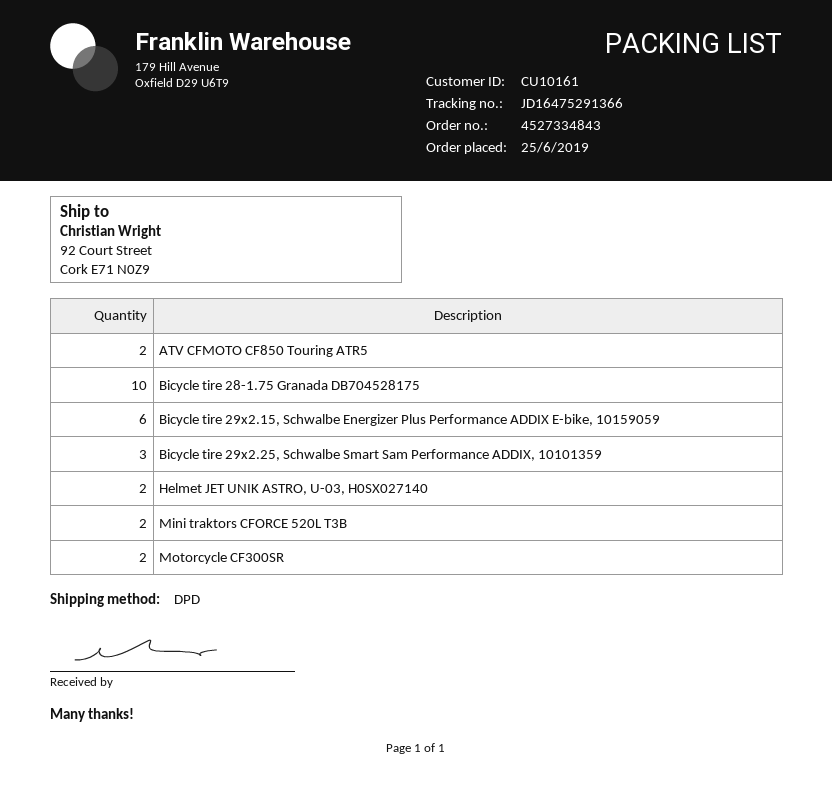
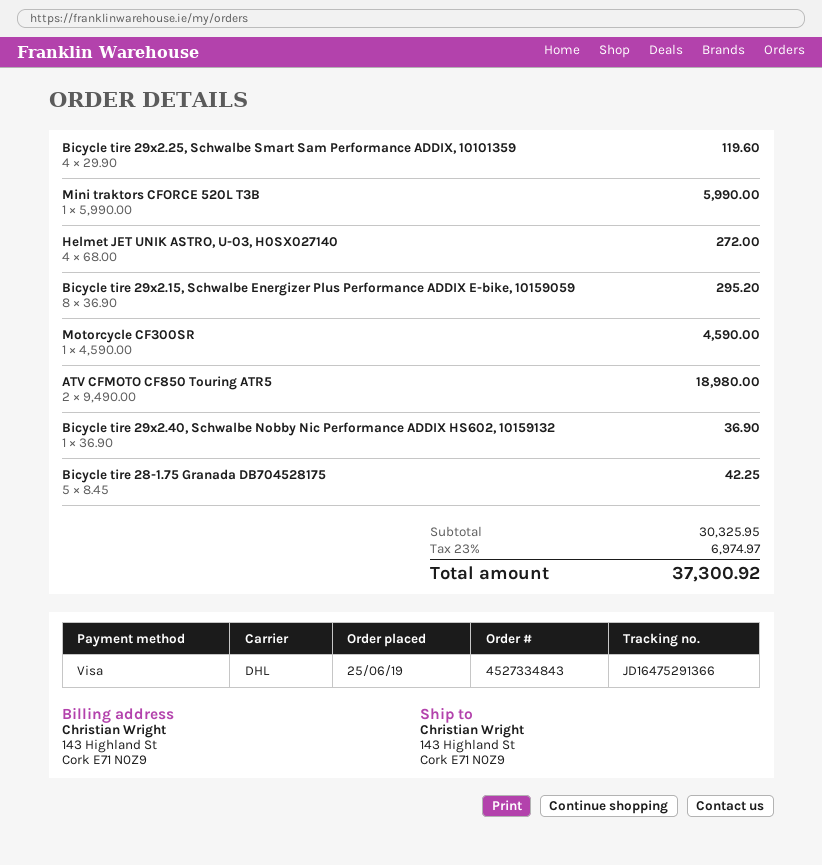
shipping method: DPD -> DHL
ship to: 92 Court Street, Cork E71 N0Z9 -> 143 Highland St, Cork E71 N0Z9
Bicycle tire 28-1.75 Granada DB704528175: 10 -> 5
Bicycle tire 29x2.15, Schwalbe Energizer Plus Performance ADDIX E-bike, 10159059: 6 -> 8
Bicycle tire 29x2.25, Schwalbe Smart Sam Performance ADDIX, 10101359: 3 -> 4
Helmet JET UNIK ASTRO, U-03, H0SX027140: 2 -> 4
Mini traktors CFORCE 520L T3B: 2 -> 1
Motorcycle CF300SR: 2 -> 1
Bicycle tire 29x2.40, Schwalbe Nobby Nic Performance ADDIX HS602, 10159132: none -> 1

